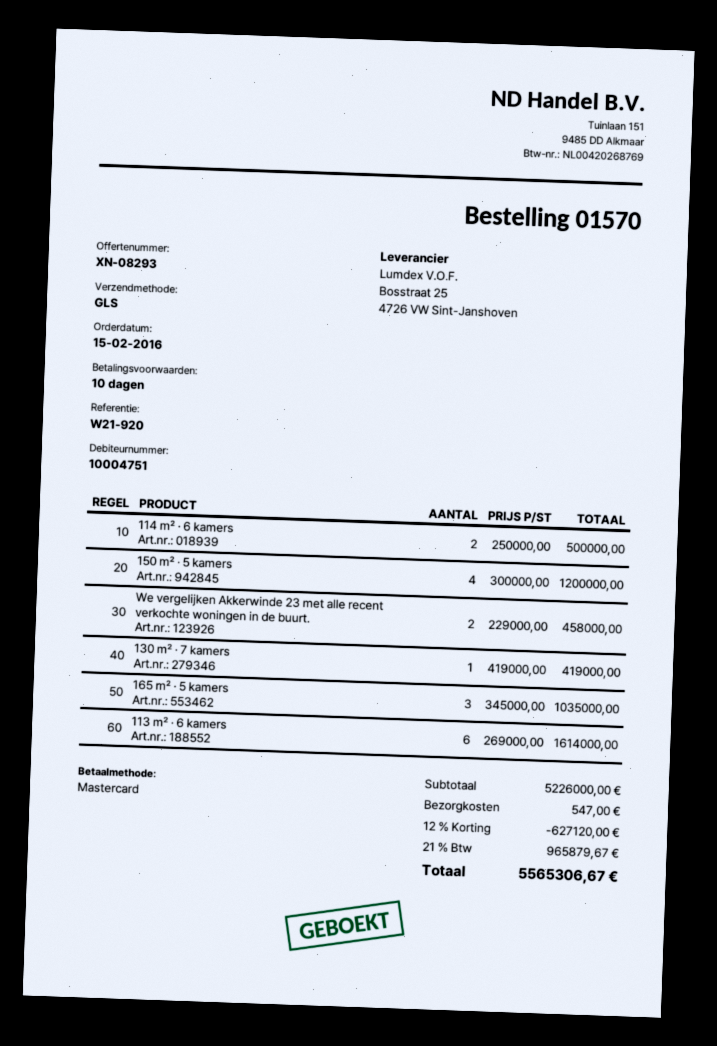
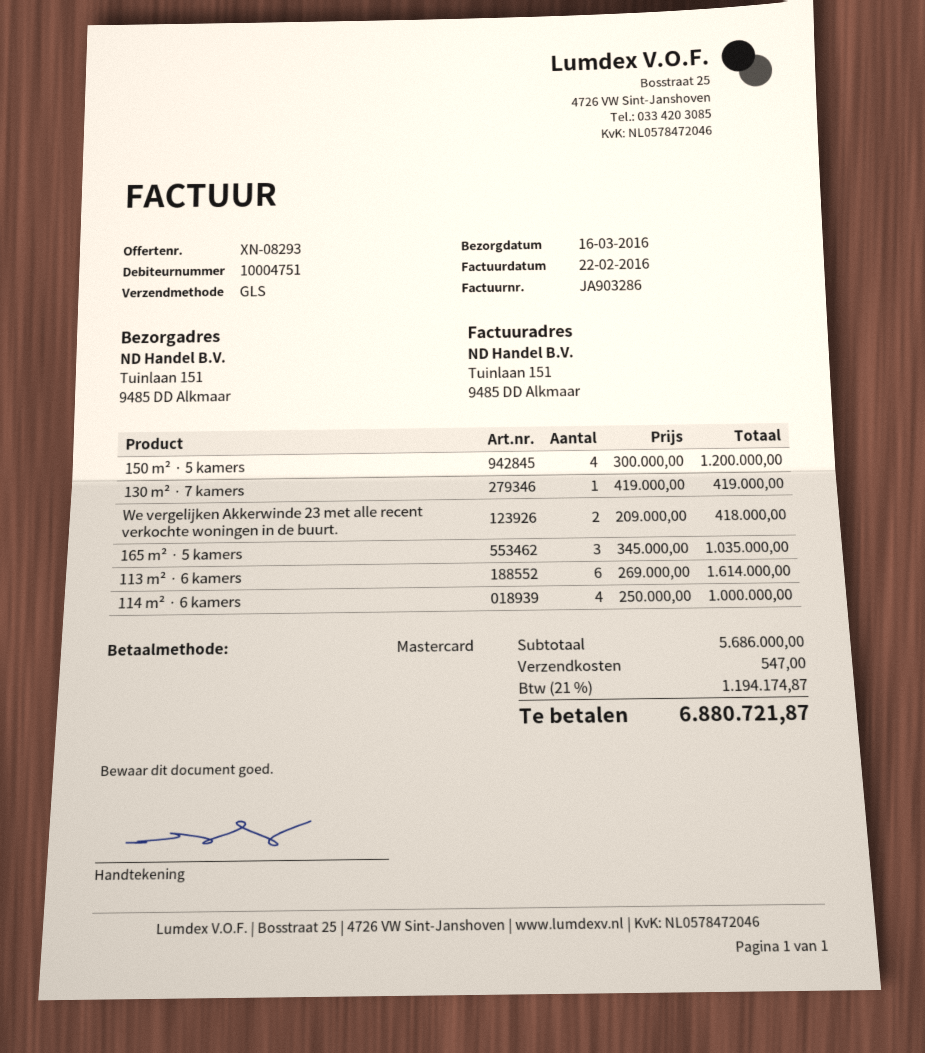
114 m² · 6 kamers: 2 x 250000.00 = 500000.00 -> 4 x 250000.00 = 1000000.00
We vergelijken Akkerwinde 23 met alle recent verkochte woningen in de buurt.: 2 x 229000.00 = 458000.00 -> 2 x 209000.00 = 418000.00
subtotal: 5226000.00 -> 5686000.00
discount: 12% = 627120.00 -> none
tax: 21% = 965879.67 -> 21% = 1194174.87
total: 5565306.67 -> 6880721.87

